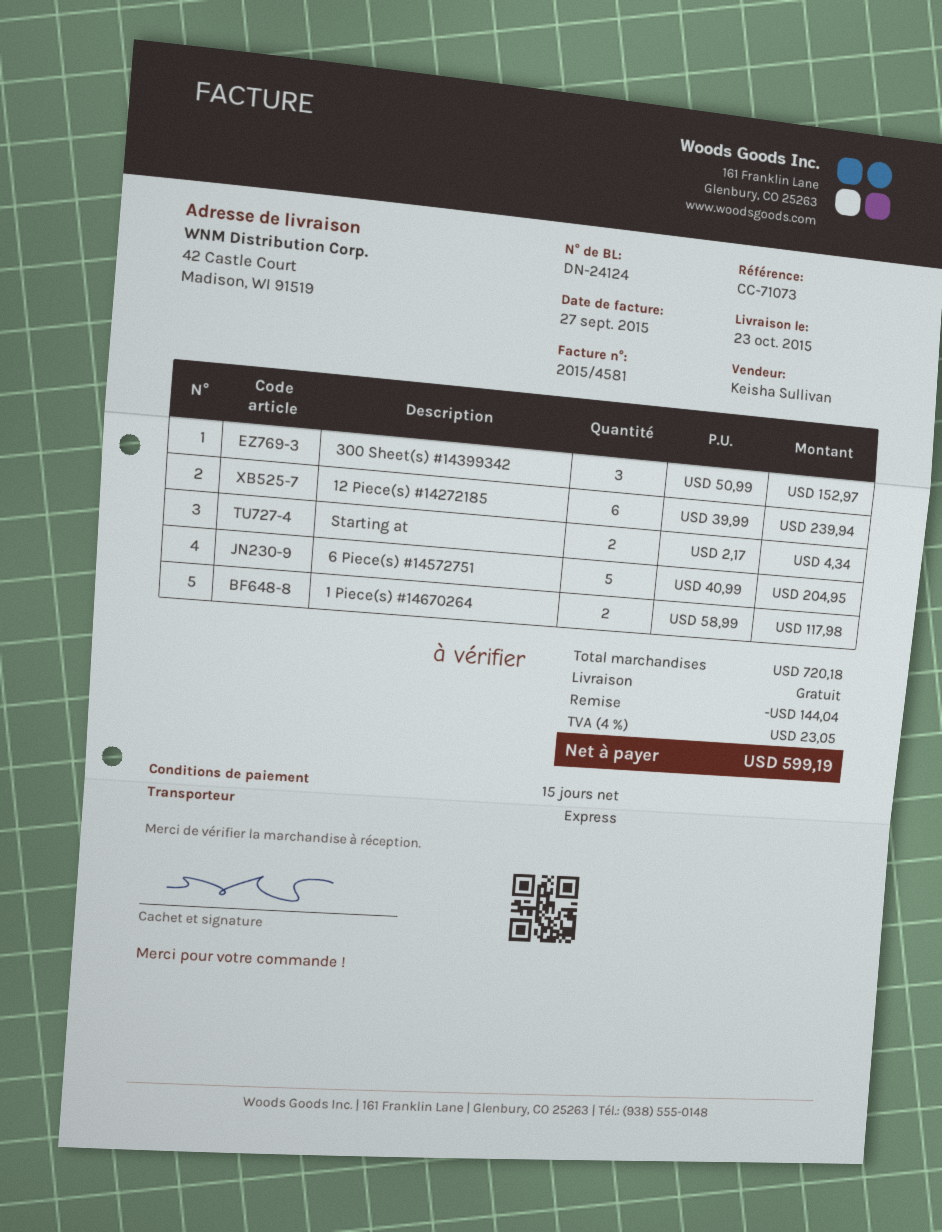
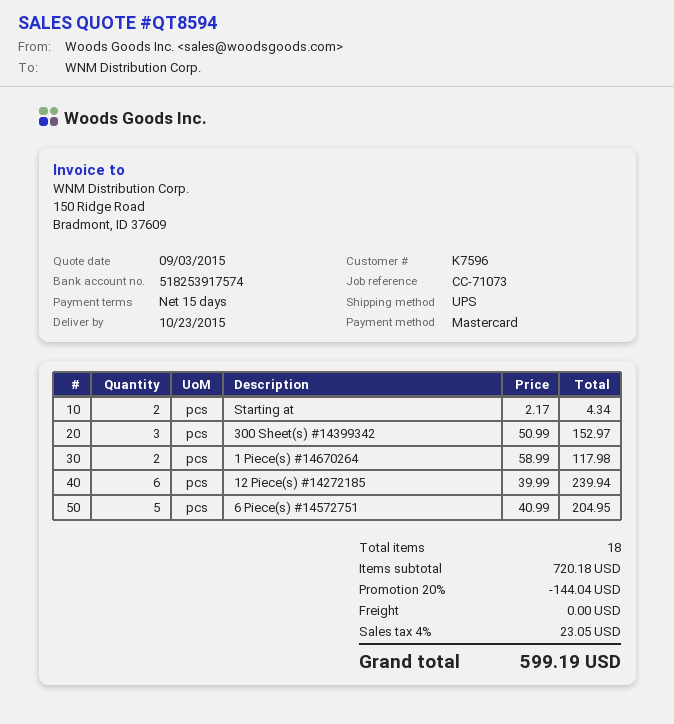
shipping method: express -> UPS

